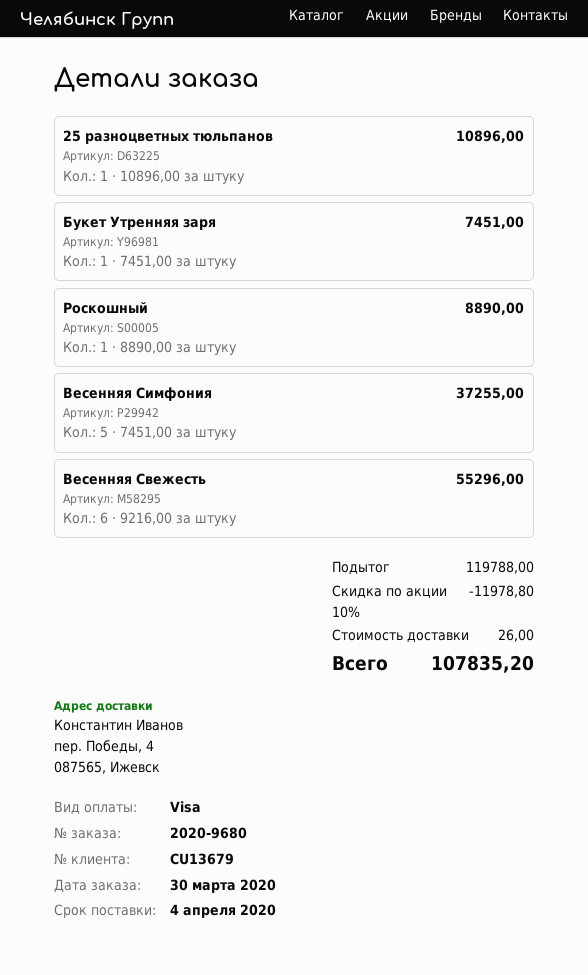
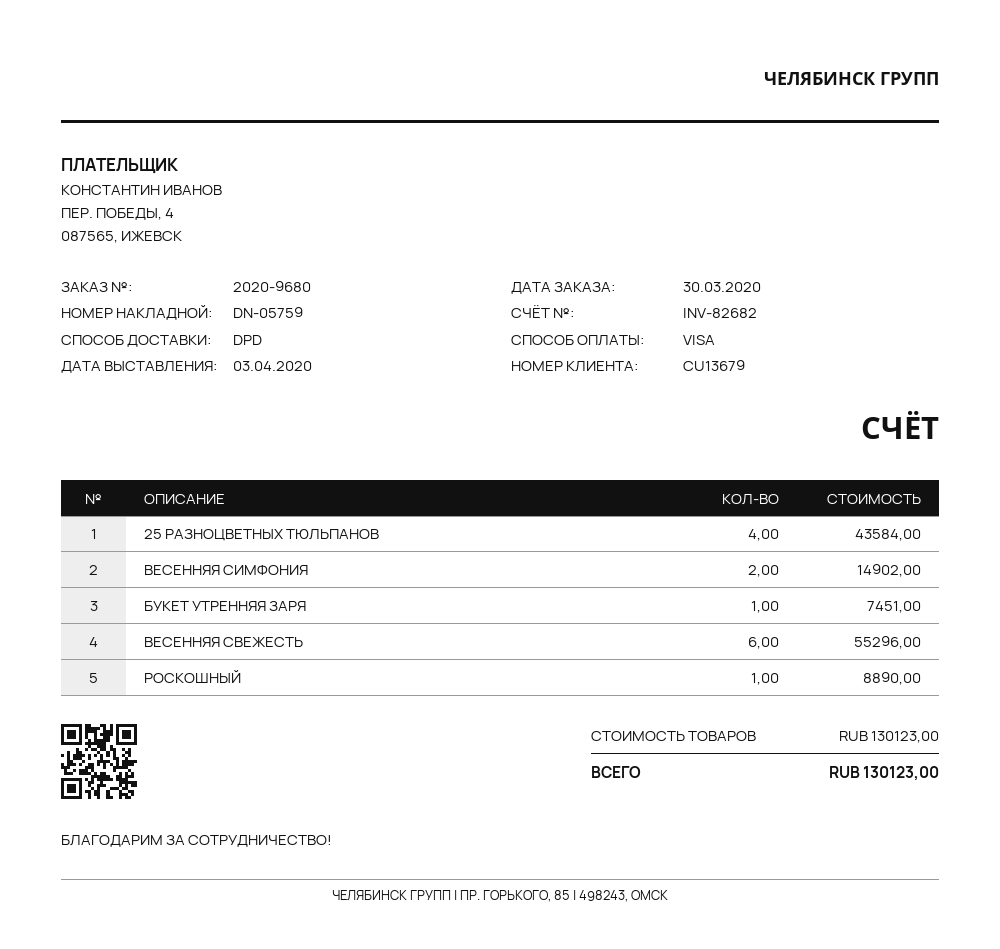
25 разноцветных тюльпанов: 1 for 10896.00 -> 4 for 43584.00
Весенняя Симфония: 5 for 37255.00 -> 2 for 14902.00
subtotal: 119788.00 -> 130123.00
discount: 10% = 11978.80 -> none
shipping: 26.00 -> none
total: 107835.20 -> 130123.00

